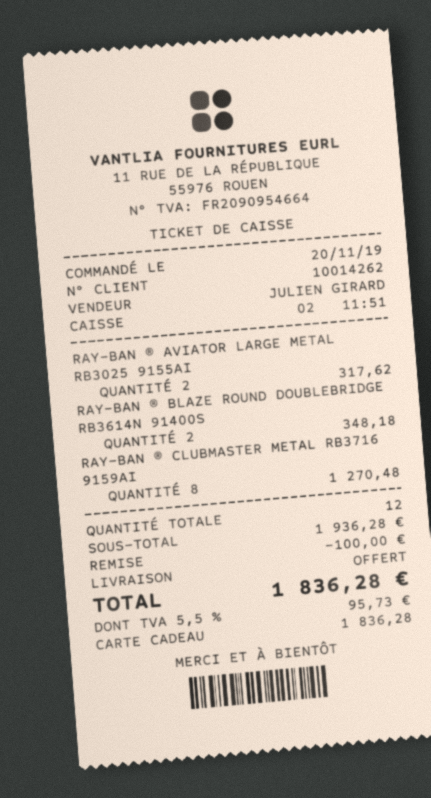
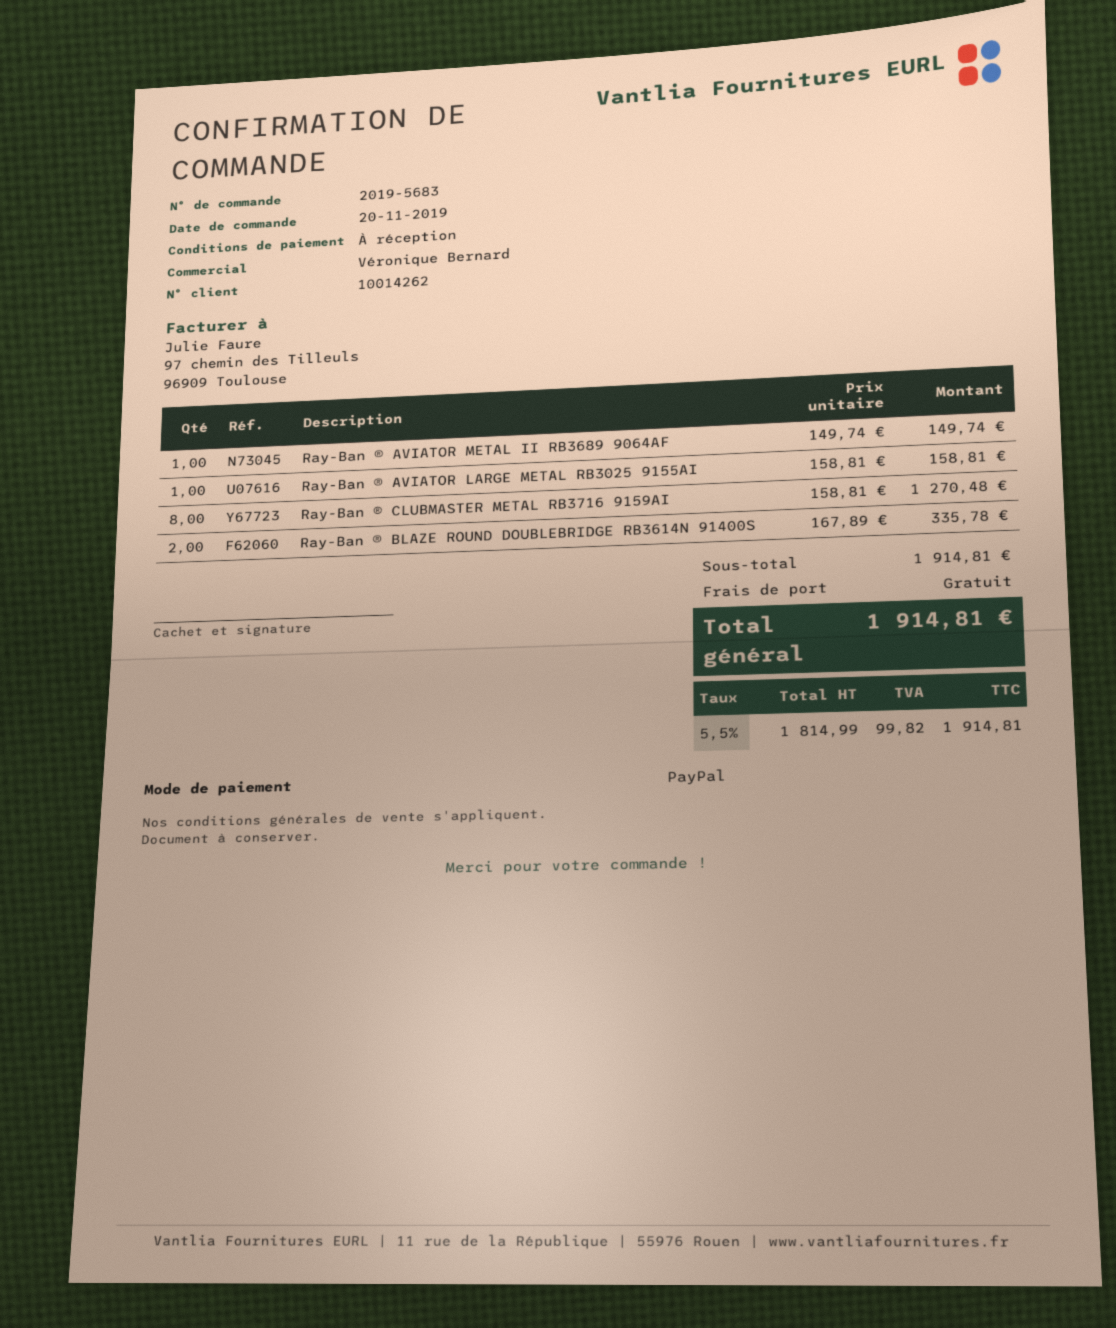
sales rep: JULIEN GIRARD -> Véronique Bernard
payment method: gift card -> PayPal
RAY-BAN ® AVIATOR LARGE METAL RB3025 9155AI: 2 for 317.62 -> 1 for 158.81
RAY-BAN ® BLAZE ROUND DOUBLEBRIDGE RB3614N 91400S: 2 for 348.18 -> 2 for 335.78
Ray-Ban ® AVIATOR METAL II RB3689 9064AF: none -> 1 for 149.74
subtotal: 1936.28 -> 1914.81
discount: 100.00 -> none
tax: 5.5% = 95.73 -> 5.5% = 99.82
total: 1836.28 -> 1914.81

